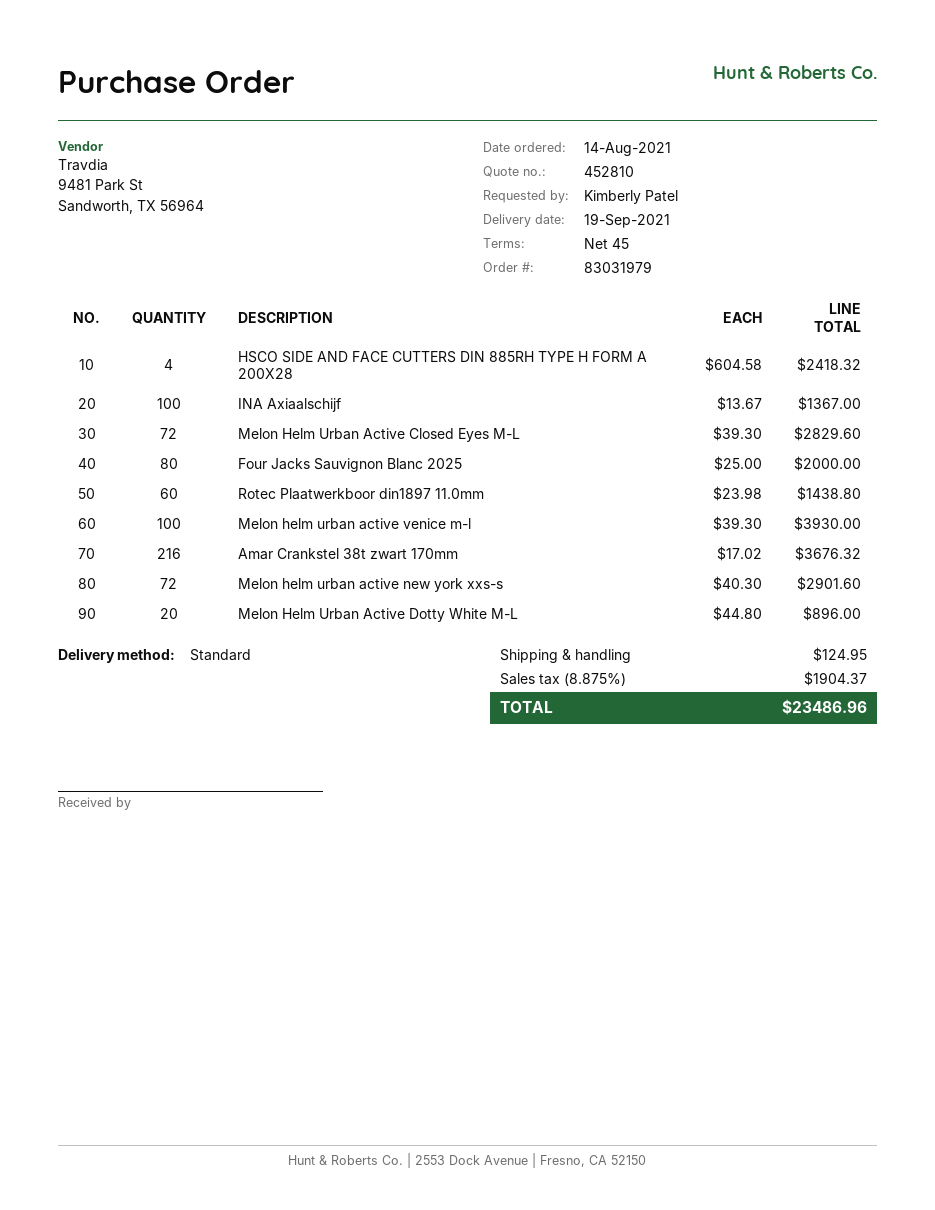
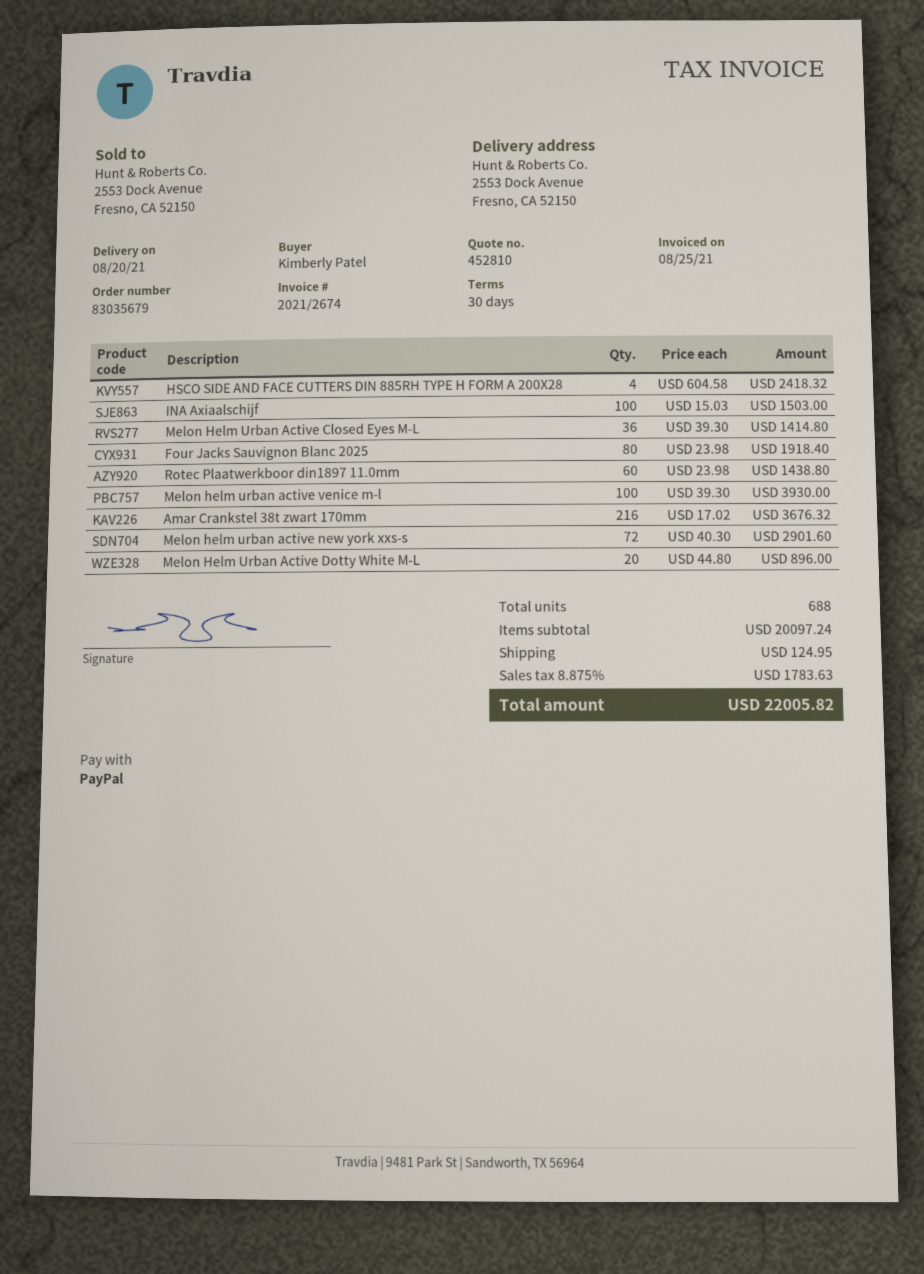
order number: 83031979 -> 83035679
delivery date: 2021-09-19 -> 2021-08-20
payment terms: 45 days -> 30 days
INA Axiaalschijf: 100 x 13.67 = 1367.00 -> 100 x 15.03 = 1503.00
Melon Helm Urban Active Closed Eyes M-L: 72 x 39.30 = 2829.60 -> 36 x 39.30 = 1414.80
Four Jacks Sauvignon Blanc 2025: 80 x 25.00 = 2000.00 -> 80 x 23.98 = 1918.40
tax: 8.875% = 1904.37 -> 8.875% = 1783.63
total: 23486.96 -> 22005.82

